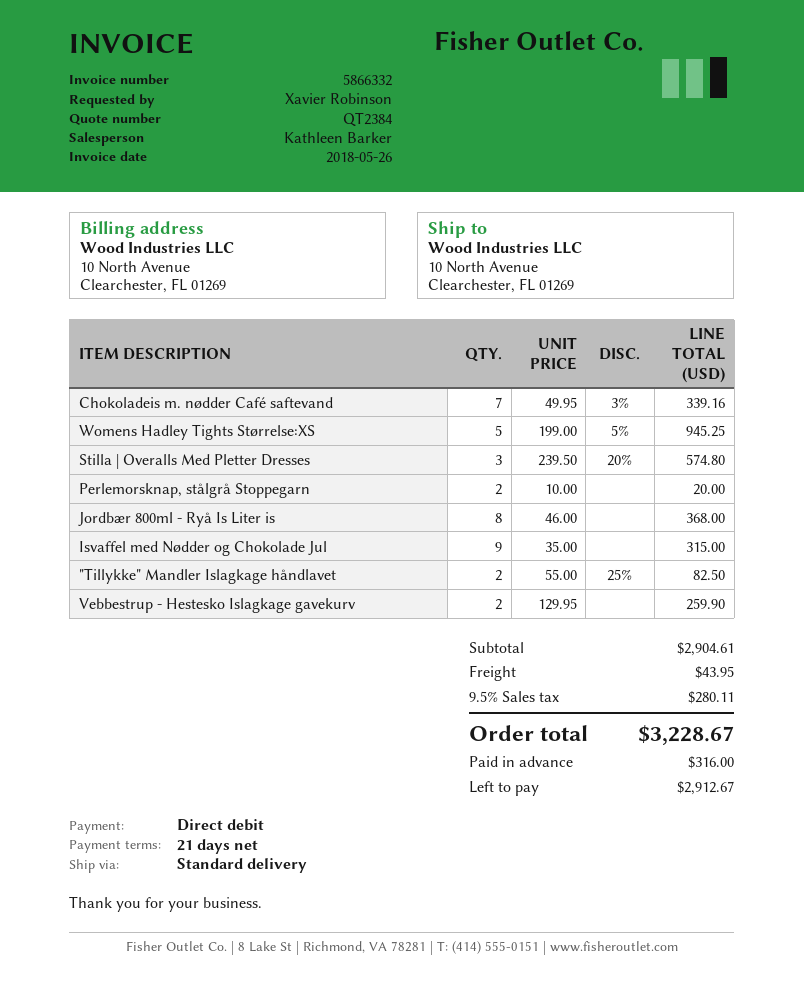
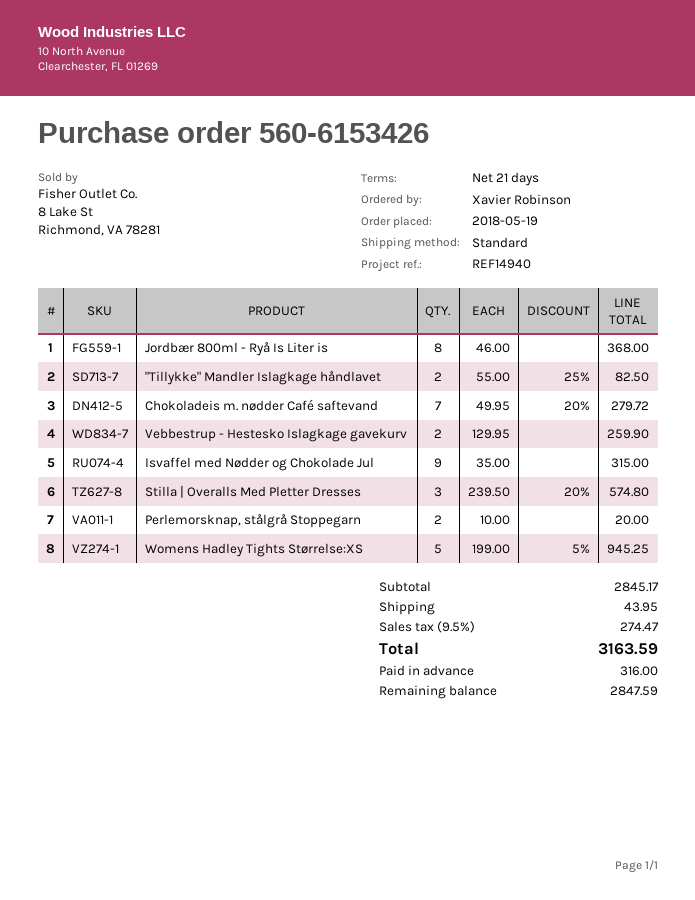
Chokoladeis m. nødder Café saftevand: 7 x 49.95 - 3% = 339.16 -> 7 x 49.95 - 20% = 279.72
subtotal: 2904.61 -> 2845.17
tax: 9.5% = 280.11 -> 9.5% = 274.47
total: 3228.67 -> 3163.59
balance: 2912.67 -> 2847.59

